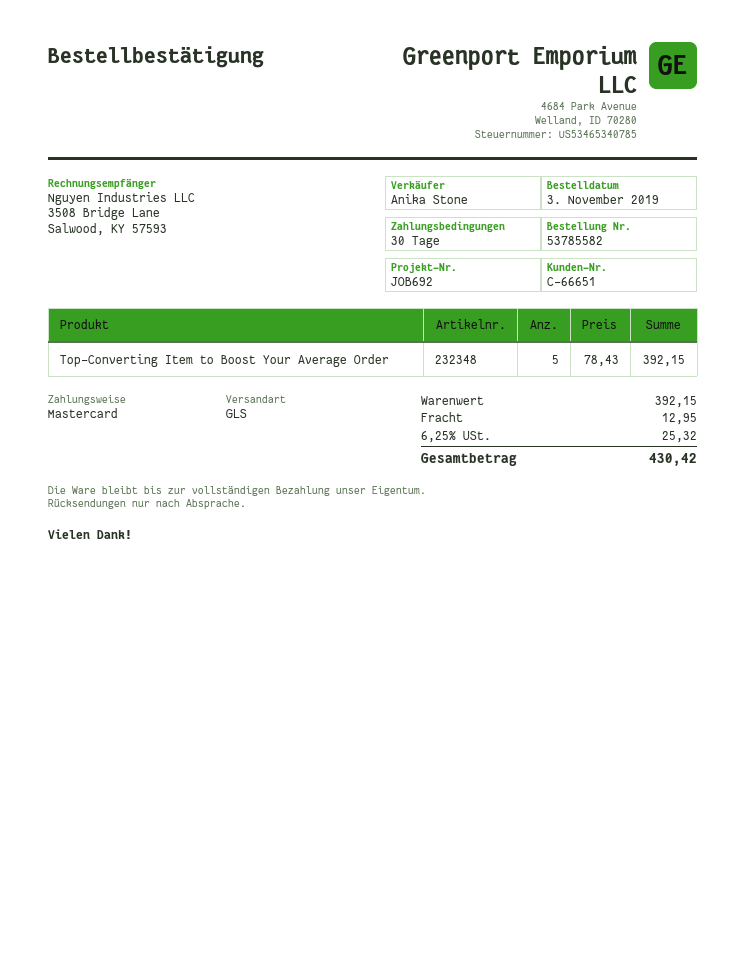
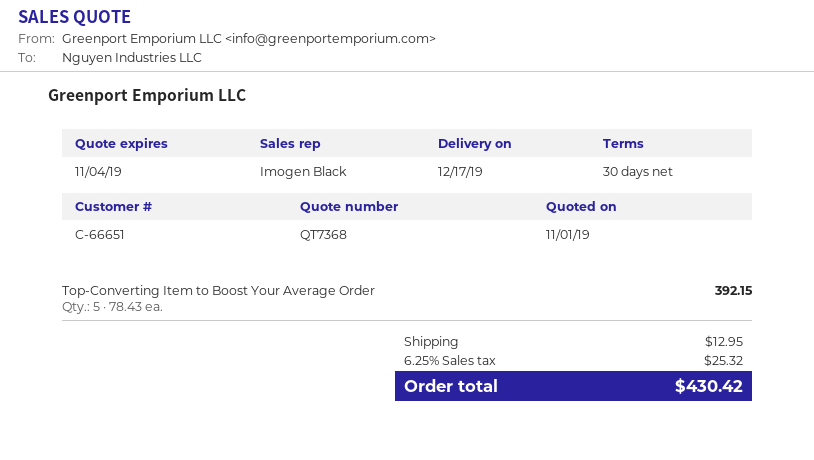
sales rep: Anika Stone -> Imogen Black

